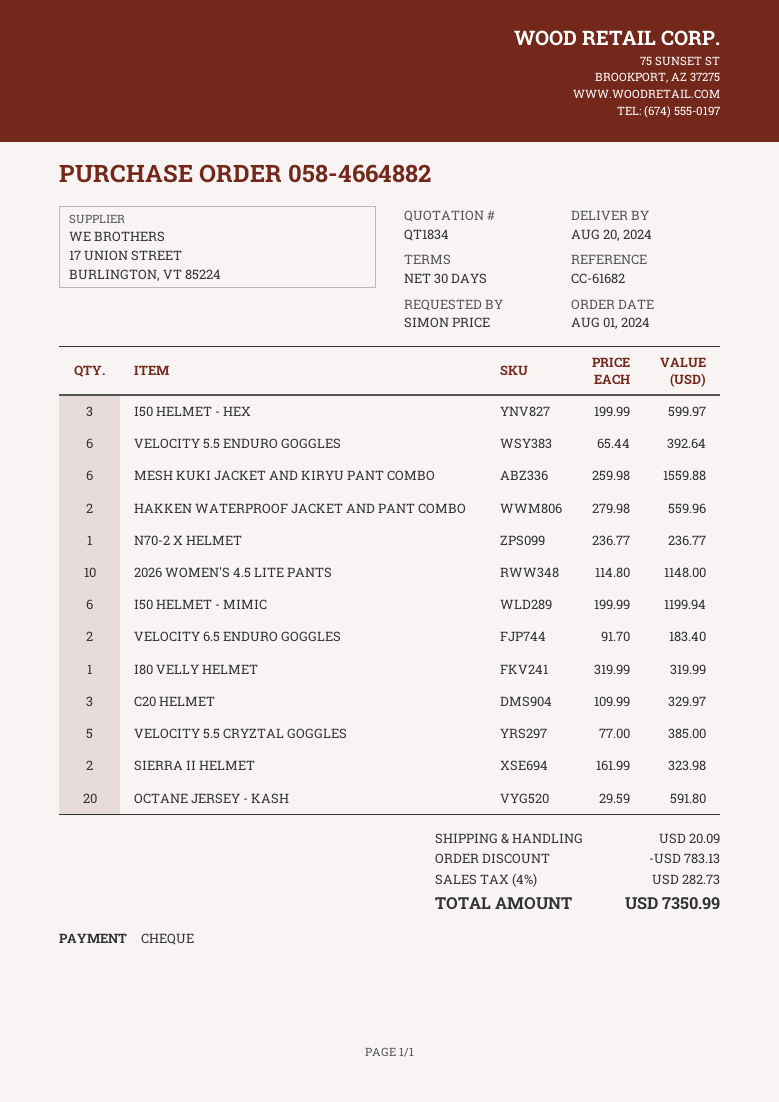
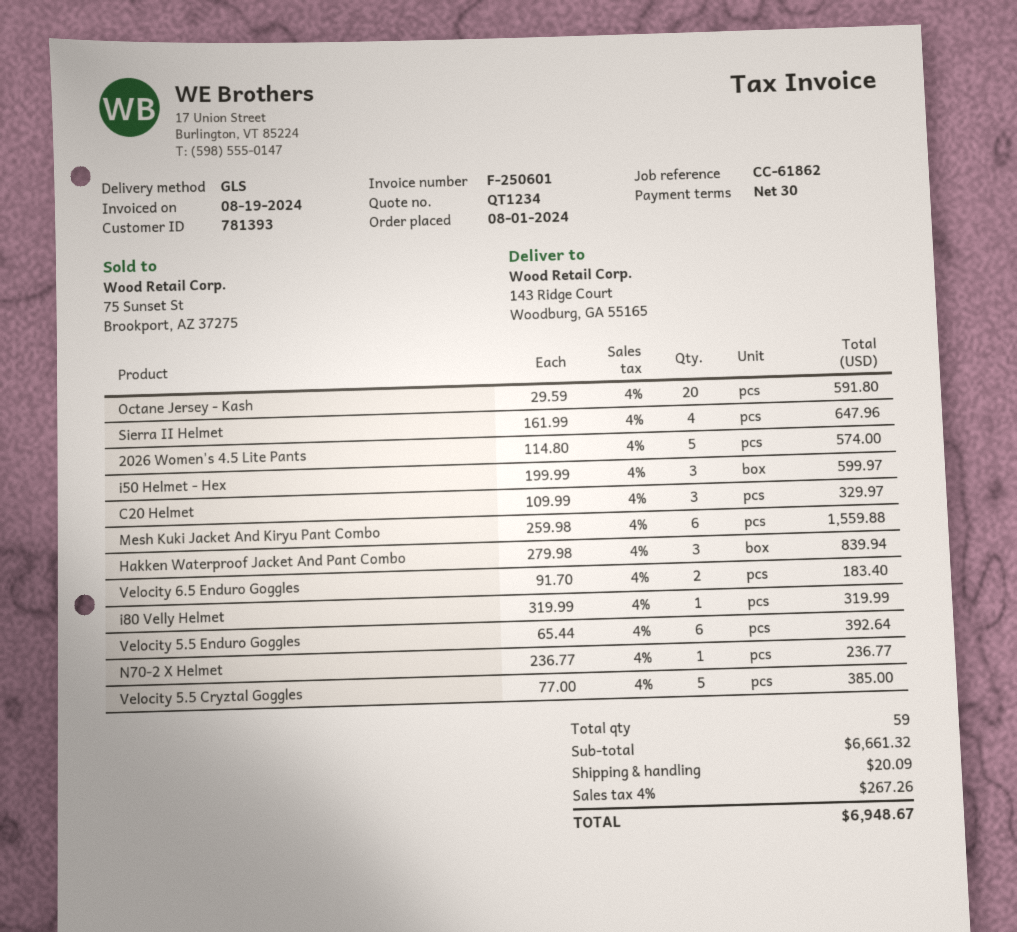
quote number: QT1834 -> QT1234
reference: CC-61682 -> CC-61862
HAKKEN WATERPROOF JACKET AND PANT COMBO: 2 x 279.98 = 559.96 -> 3 x 279.98 = 839.94
2026 WOMEN'S 4.5 LITE PANTS: 10 x 114.80 = 1148.00 -> 5 x 114.80 = 574.00
I50 HELMET - MIMIC: 6 x 199.99 = 1199.94 -> none
SIERRA II HELMET: 2 x 161.99 = 323.98 -> 4 x 161.99 = 647.96
discount: 783.13 -> none
tax: 4% = 282.73 -> 4% = 267.26
total: 7350.99 -> 6948.67

